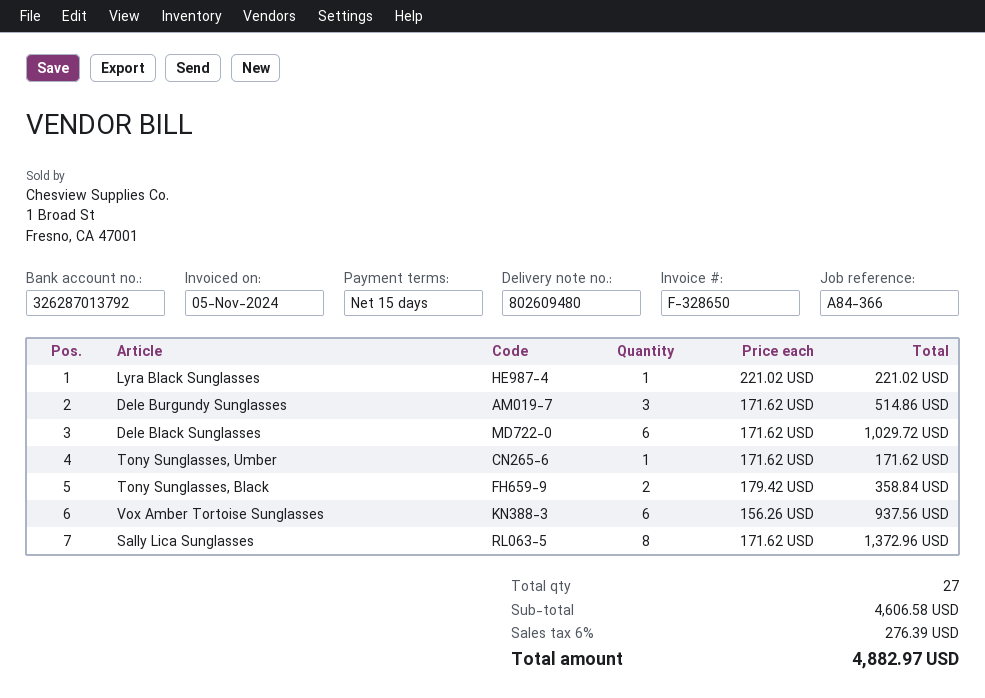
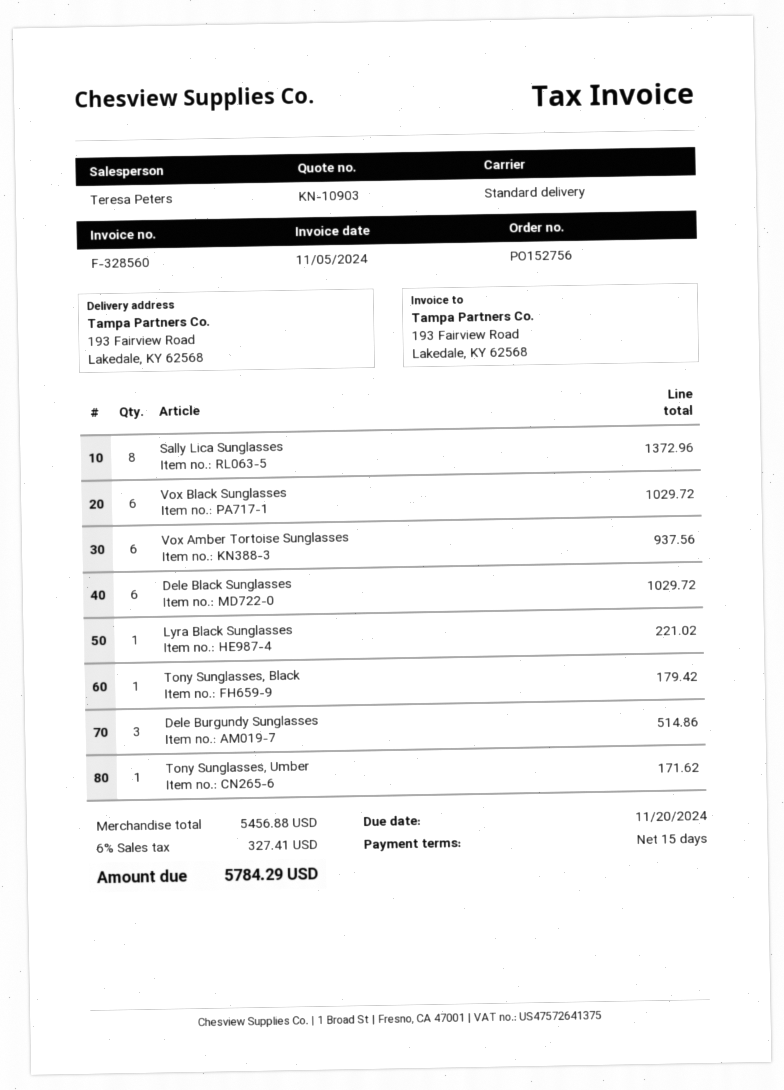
invoice number: F-328650 -> F-328560
Tony Sunglasses, Black: 2 for 358.84 -> 1 for 179.42
Vox Black Sunglasses: none -> 6 for 1029.72
subtotal: 4606.58 -> 5456.88
tax: 6% = 276.39 -> 6% = 327.41
total: 4882.97 -> 5784.29

